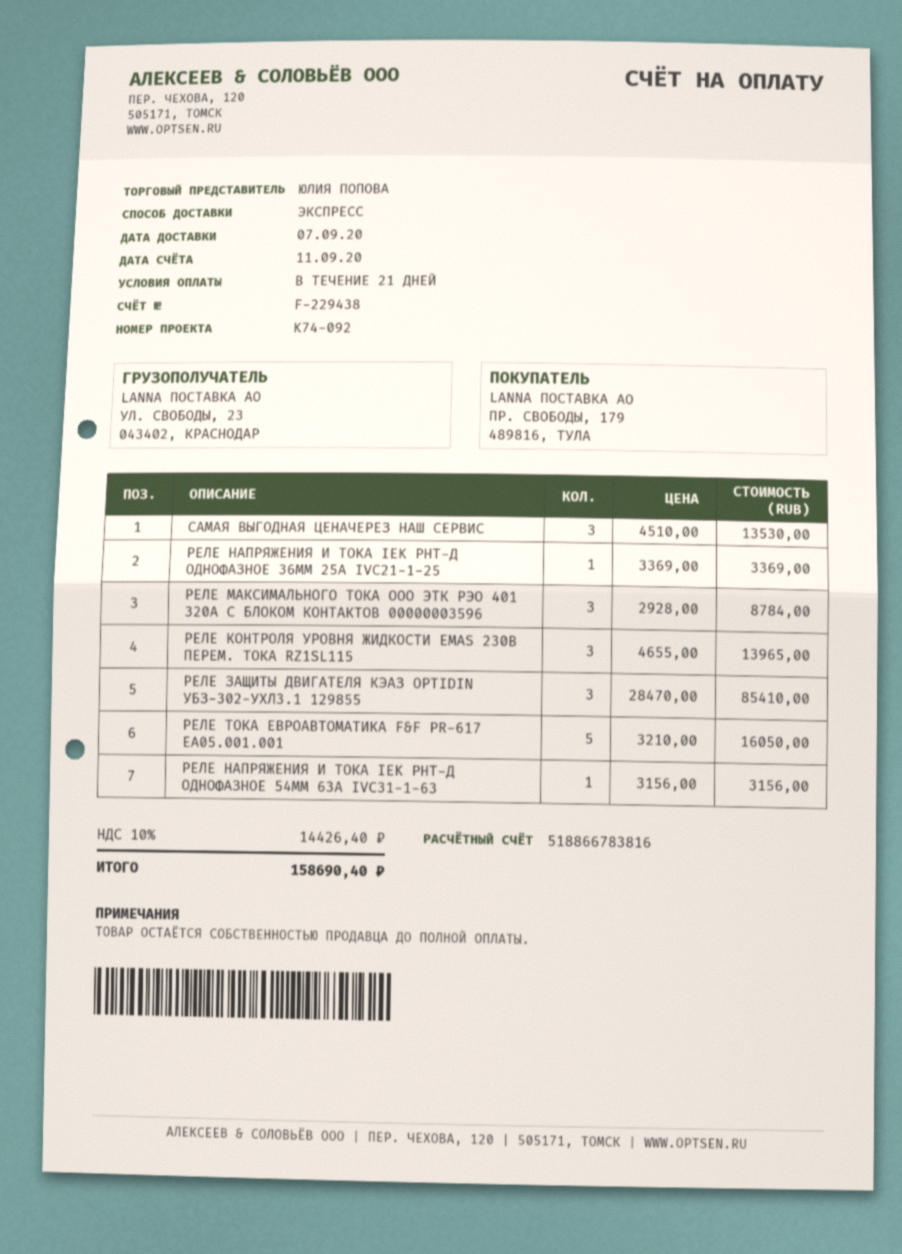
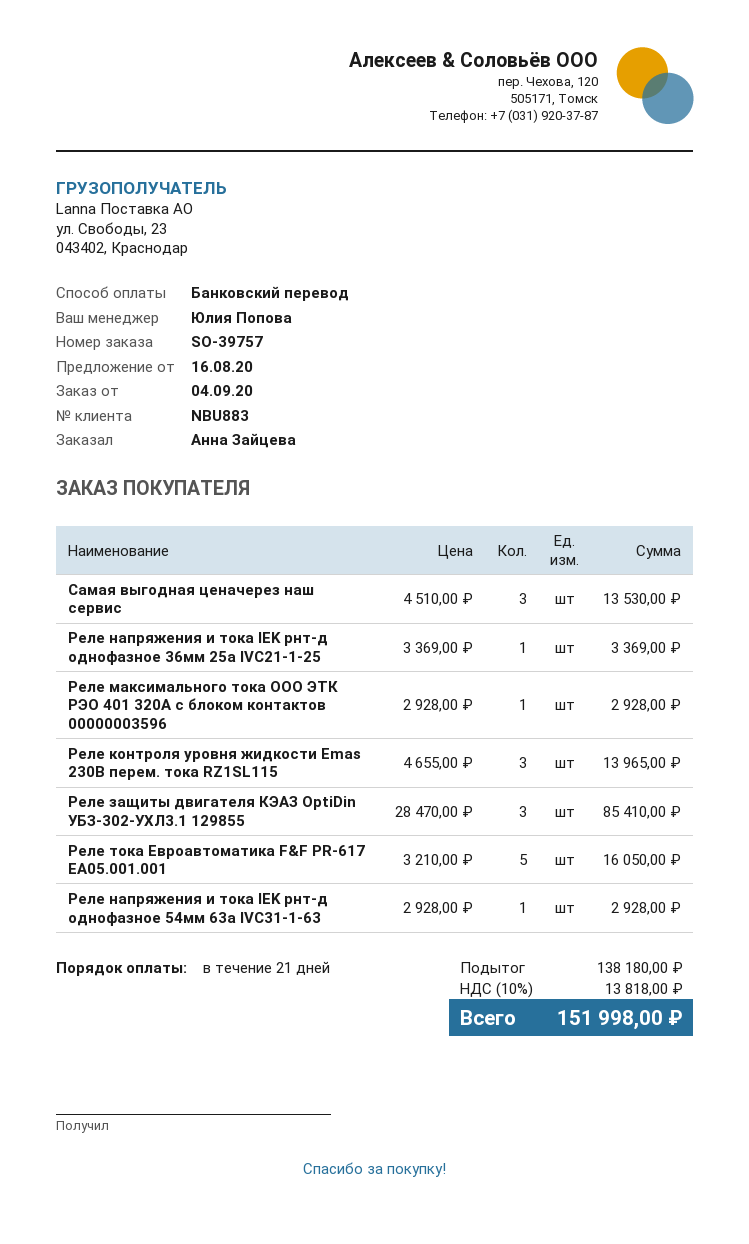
РЕЛЕ МАКСИМАЛЬНОГО ТОКА ООО ЭТК РЭО 401 320А С БЛОКОМ КОНТАКТОВ 00000003596: 3 x 2928.00 = 8784.00 -> 1 x 2928.00 = 2928.00
РЕЛЕ НАПРЯЖЕНИЯ И ТОКА IEK РНТ-Д ОДНОФАЗНОЕ 54ММ 63А IVC31-1-63: 1 x 3156.00 = 3156.00 -> 1 x 2928.00 = 2928.00
tax: 10% = 14426.40 -> 10% = 13818.00
total: 158690.40 -> 151998.00

